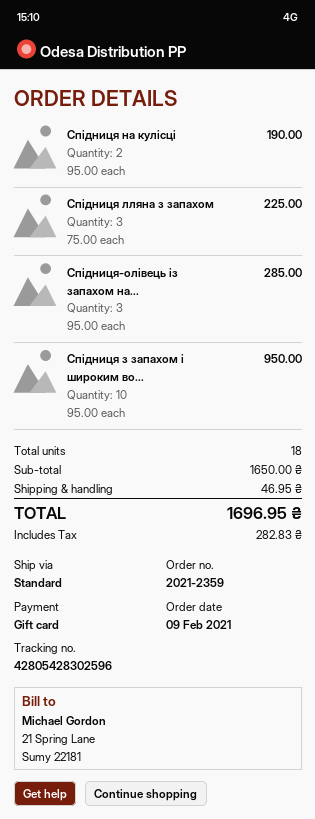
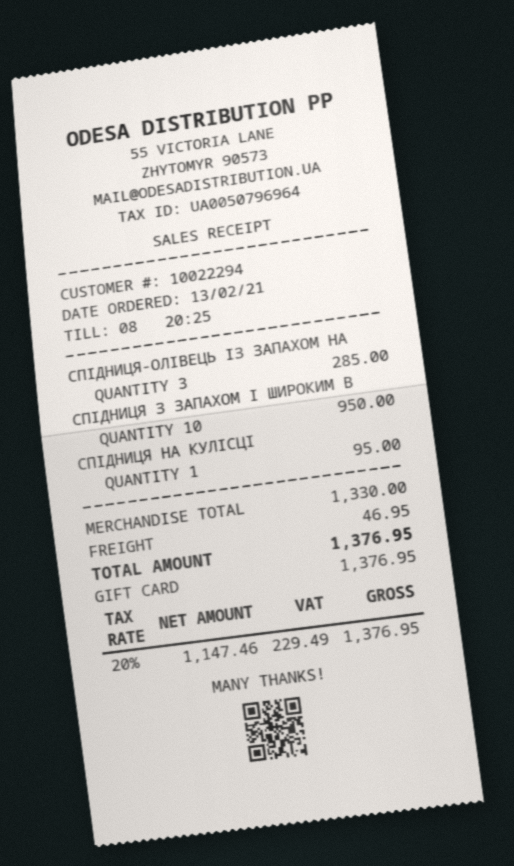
order date: 2021-02-09 -> 2021-02-13
Спідниця на кулісці: 2 for 190.00 -> 1 for 95.00
Спідниця лляна з запахом: 3 for 225.00 -> none
subtotal: 1650.00 -> 1330.00
tax: 282.83 -> 229.49
total: 1696.95 -> 1376.95

